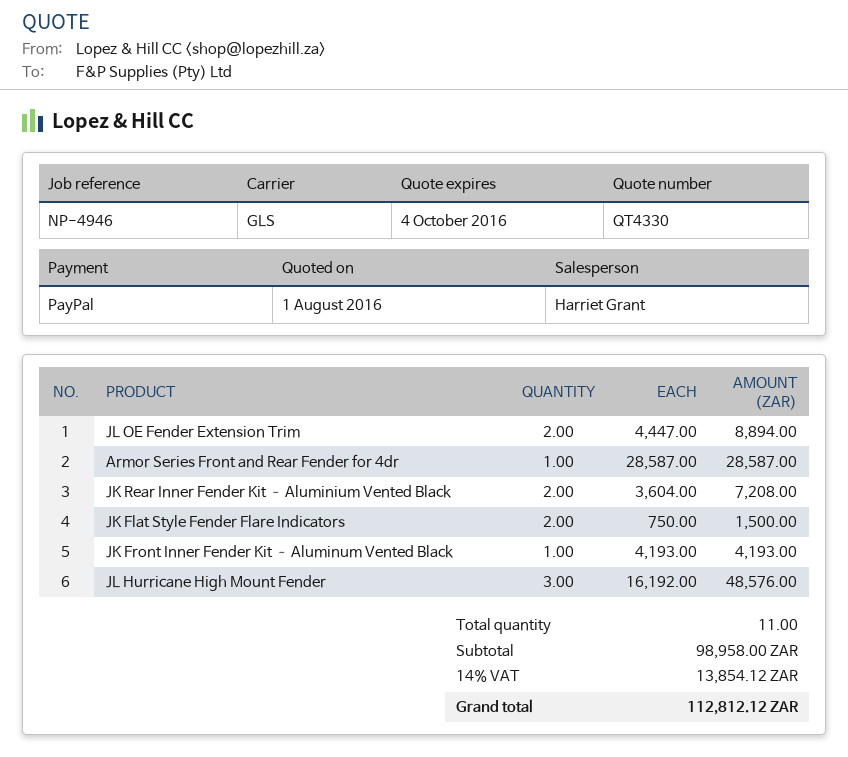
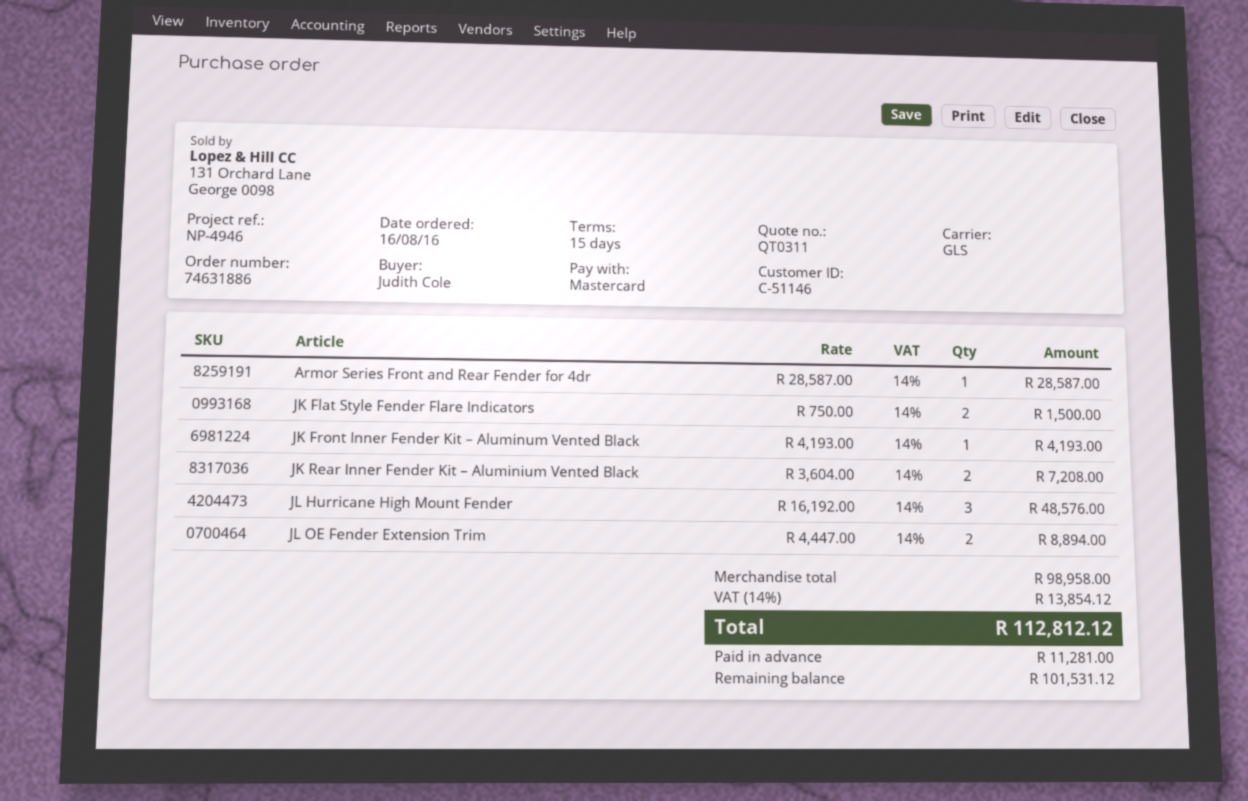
quote number: QT4330 -> QT0311
payment method: PayPal -> Mastercard

